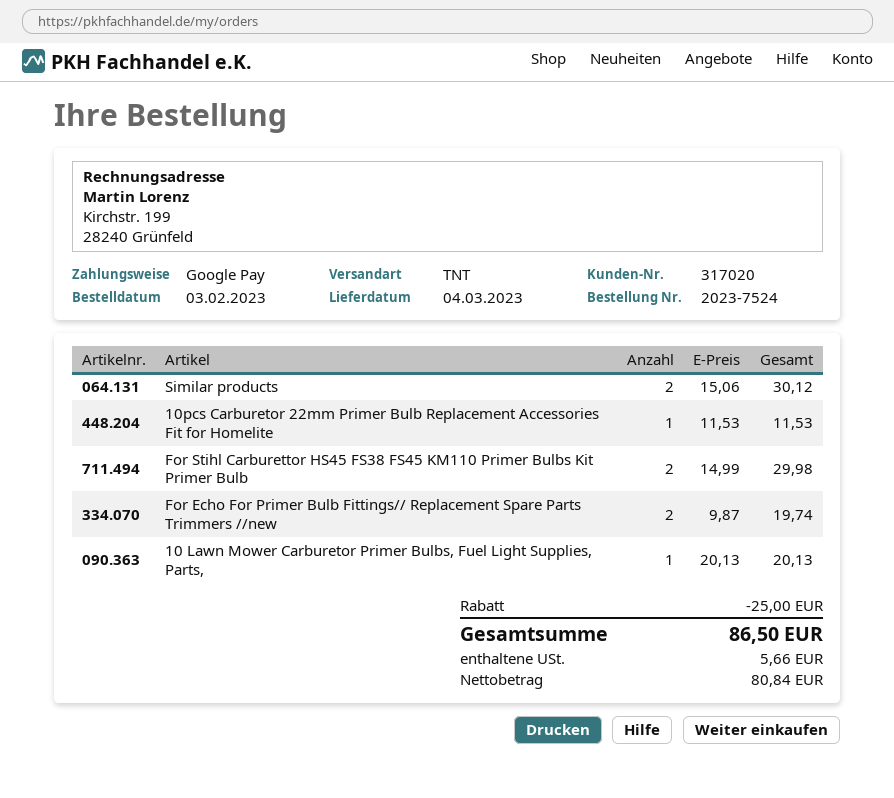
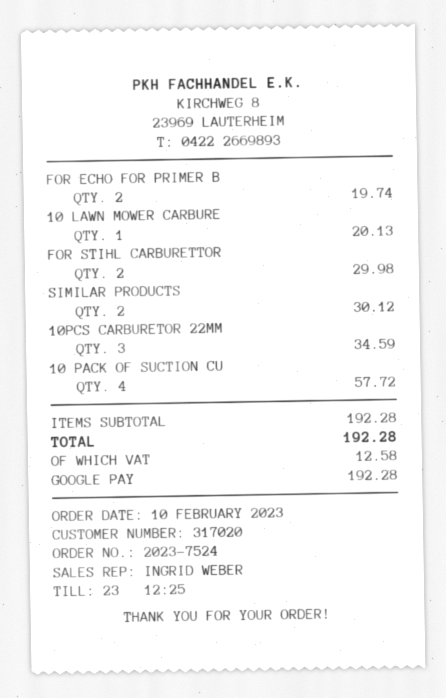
order date: 2023-02-03 -> 2023-02-10
10pcs Carburetor 22mm Primer Bulb Replacement Accessories Fit for Homelite: 1 for 11.53 -> 3 for 34.59
10 PACK OF SUCTION CU: none -> 4 for 57.72
discount: 25.00 -> none
tax: 5.66 -> 12.58
total: 86.50 -> 192.28

